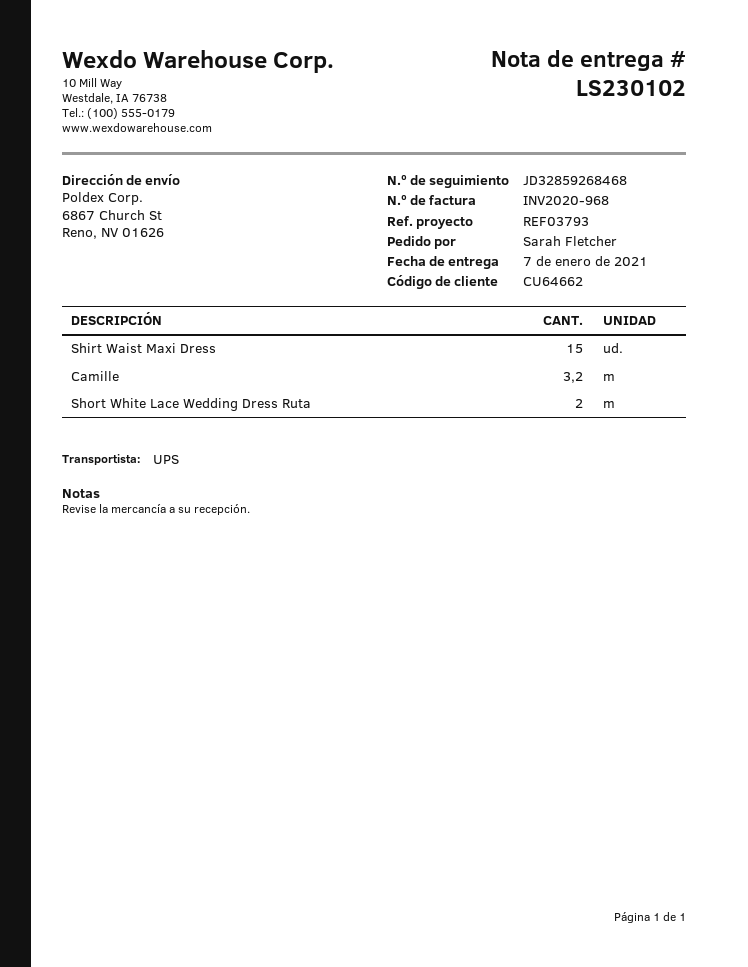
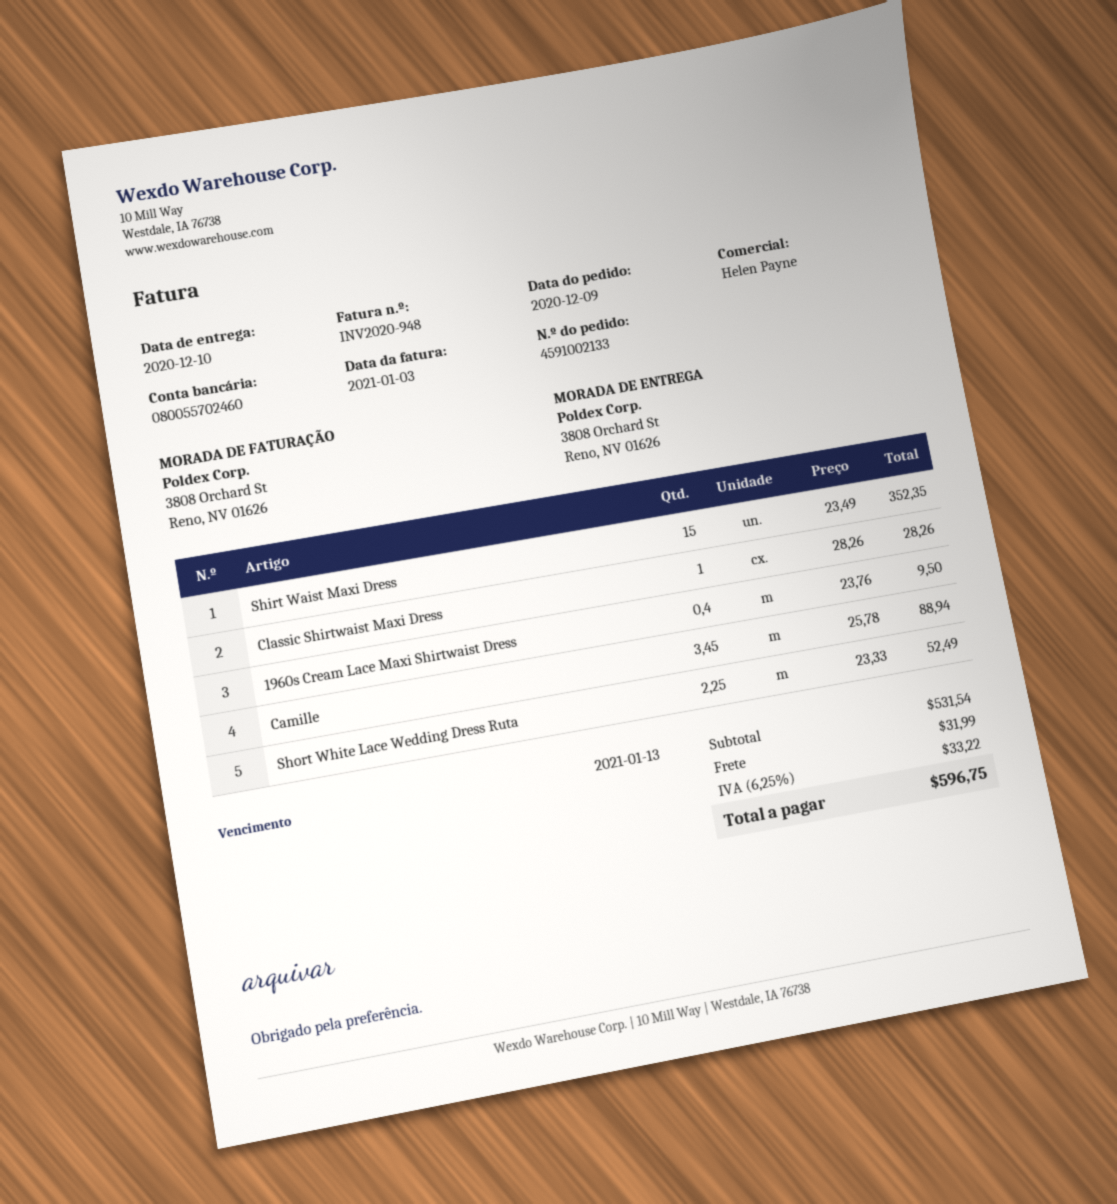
delivery date: 2021-01-07 -> 2020-12-10
invoice number: INV2020-968 -> INV2020-948
ship to: 6867 Church St, Reno, NV 01626 -> 3808 Orchard St, Reno, NV 01626
Camille: 3.2 -> 3.45
Short White Lace Wedding Dress Ruta: 2 -> 2.25
Classic Shirtwaist Maxi Dress: none -> 1
1960s Cream Lace Maxi Shirtwaist Dress: none -> 0.4

